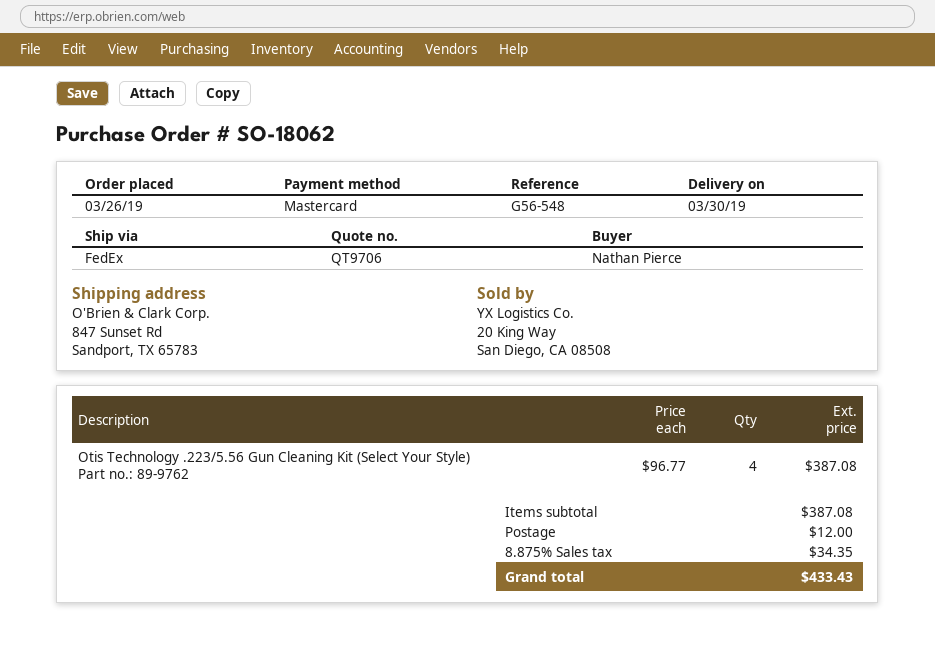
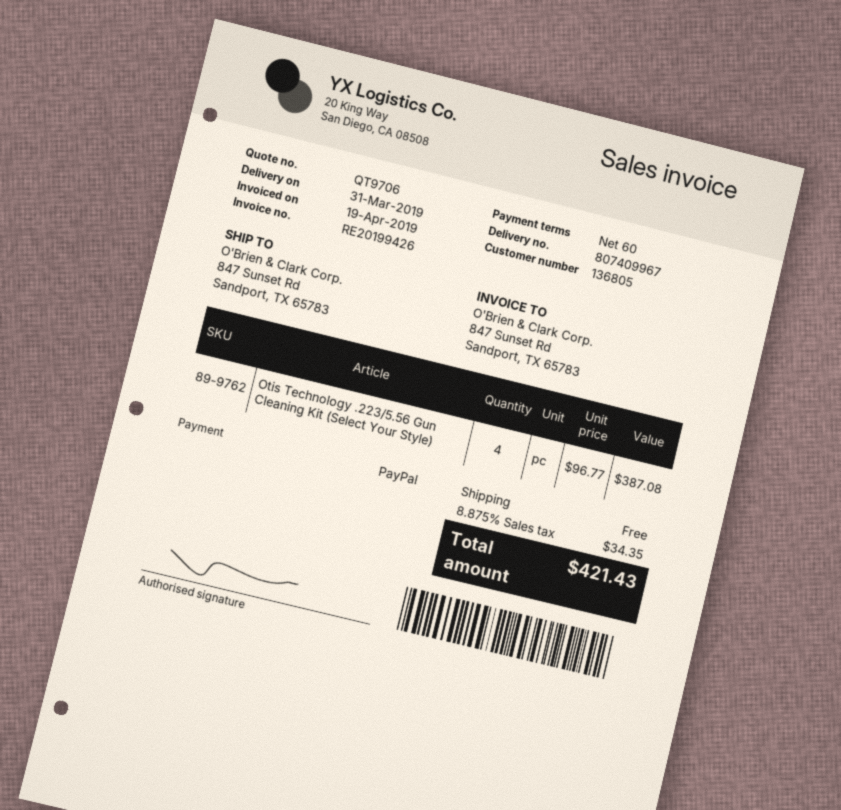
delivery date: 2019-03-30 -> 2019-03-31
payment method: Mastercard -> PayPal
shipping: 12.00 -> 0.00
total: 433.43 -> 421.43

